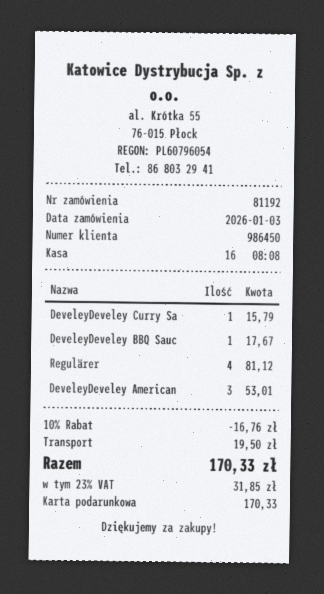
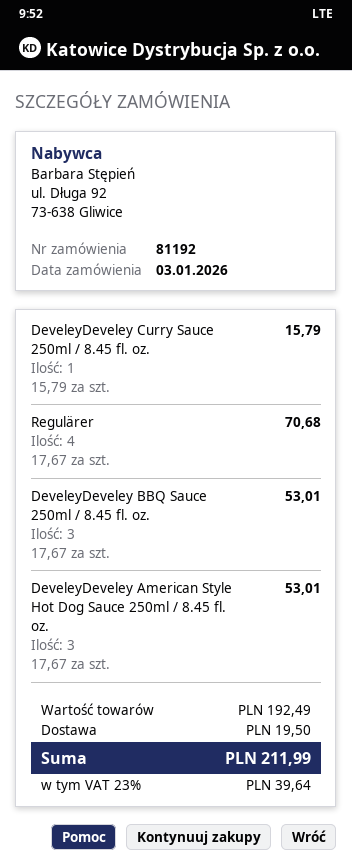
DeveleyDeveley BBQ Sauc: 1 for 17.67 -> 3 for 53.01
Regulärer: 4 for 81.12 -> 4 for 70.68
discount: 10% = 16.76 -> none
tax: 23% = 31.85 -> 23% = 39.64
total: 170.33 -> 211.99

